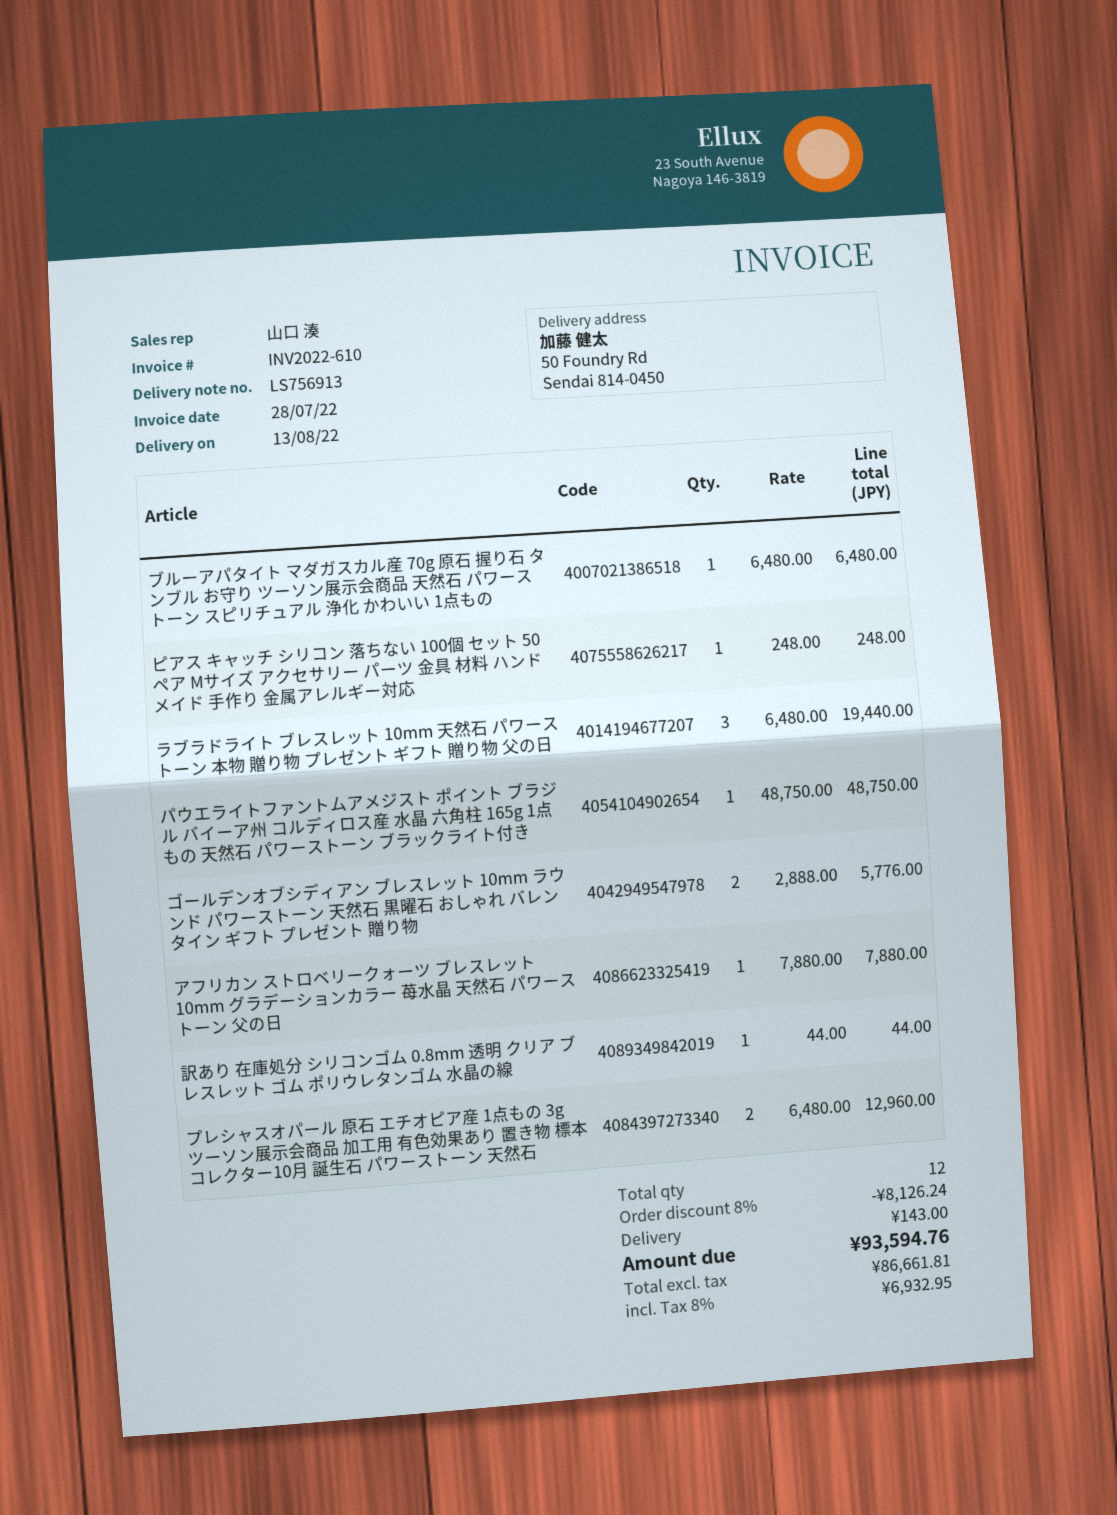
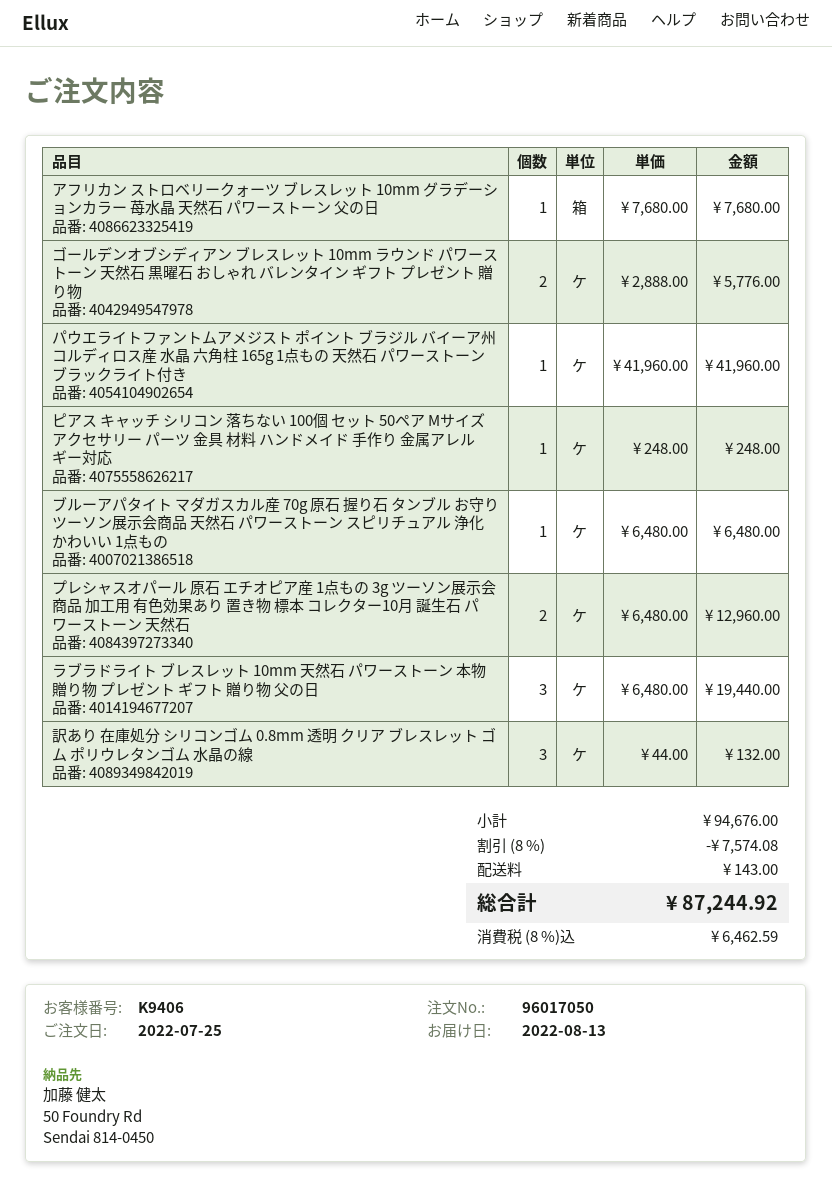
パウエライトファントムアメジスト ポイント ブラジル バイーア州 コルディロス産 水晶 六角柱 165g 1点もの 天然石 パワーストーン ブラックライト付き: 1 x 48750.00 = 48750.00 -> 1 x 41960.00 = 41960.00
アフリカン ストロベリークォーツ ブレスレット 10mm グラデーションカラー 苺水晶 天然石 パワーストーン 父の日: 1 x 7880.00 = 7880.00 -> 1 x 7680.00 = 7680.00
訳あり 在庫処分 シリコンゴム 0.8mm 透明 クリア ブレスレット ゴム ポリウレタンゴム 水晶の線: 1 x 44.00 = 44.00 -> 3 x 44.00 = 132.00
discount: 8% = 8126.24 -> 8% = 7574.08
tax: 8% = 6932.95 -> 8% = 6462.59
total: 93594.76 -> 87244.92

